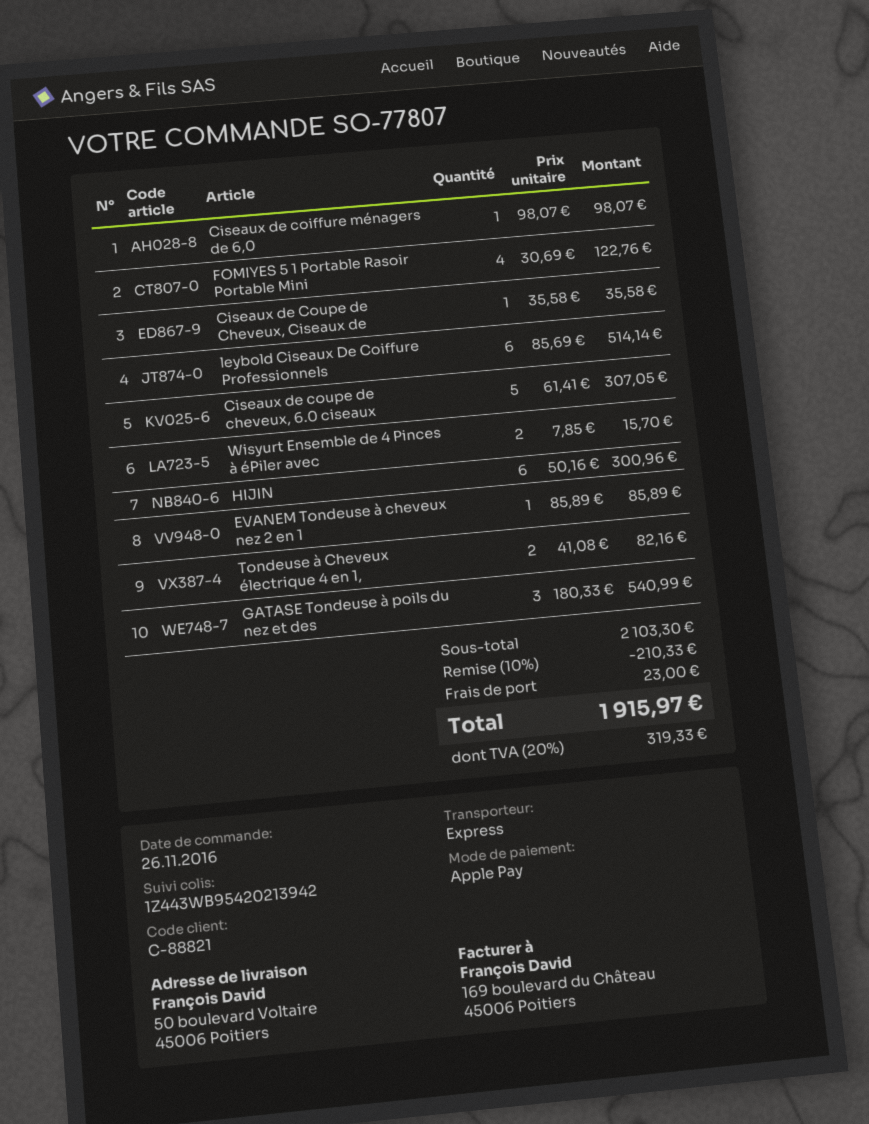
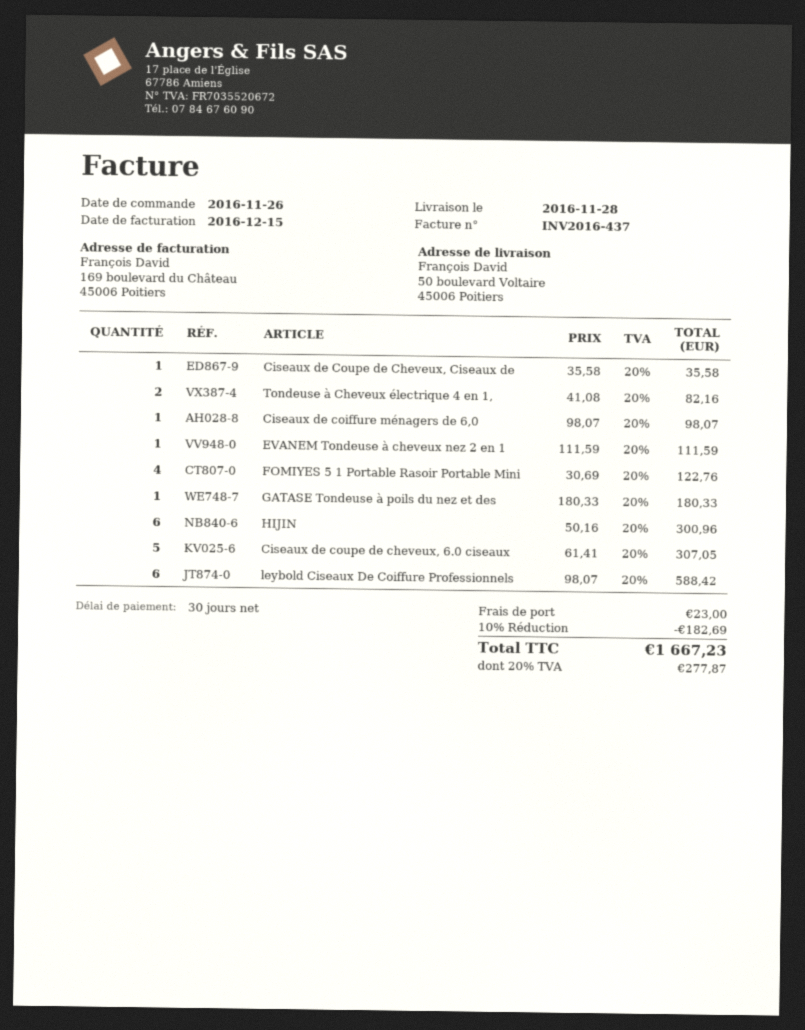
leybold Ciseaux De Coiffure Professionnels: 6 x 85.69 = 514.14 -> 6 x 98.07 = 588.42
Wisyurt Ensemble de 4 Pinces à éPiler avec: 2 x 7.85 = 15.70 -> none
EVANEM Tondeuse à cheveux nez 2 en 1: 1 x 85.89 = 85.89 -> 1 x 111.59 = 111.59
GATASE Tondeuse à poils du nez et des: 3 x 180.33 = 540.99 -> 1 x 180.33 = 180.33
discount: 10% = 210.33 -> 10% = 182.69
tax: 20% = 319.33 -> 20% = 277.87
total: 1915.97 -> 1667.23

